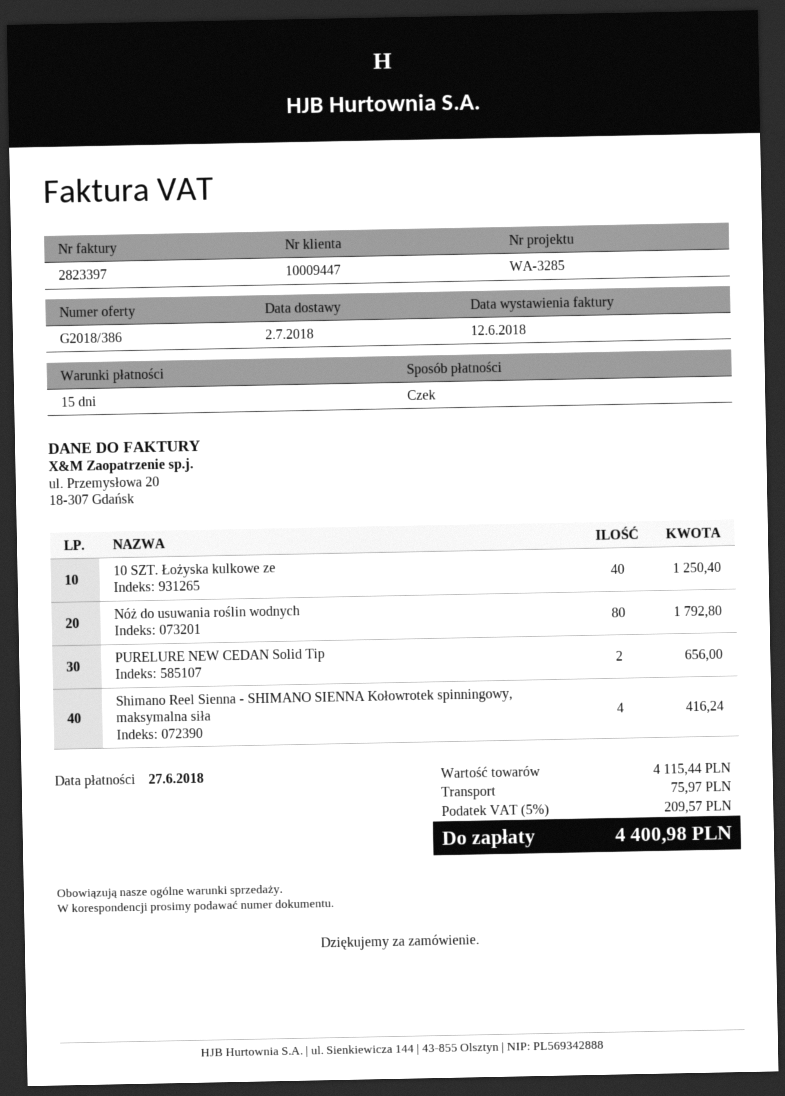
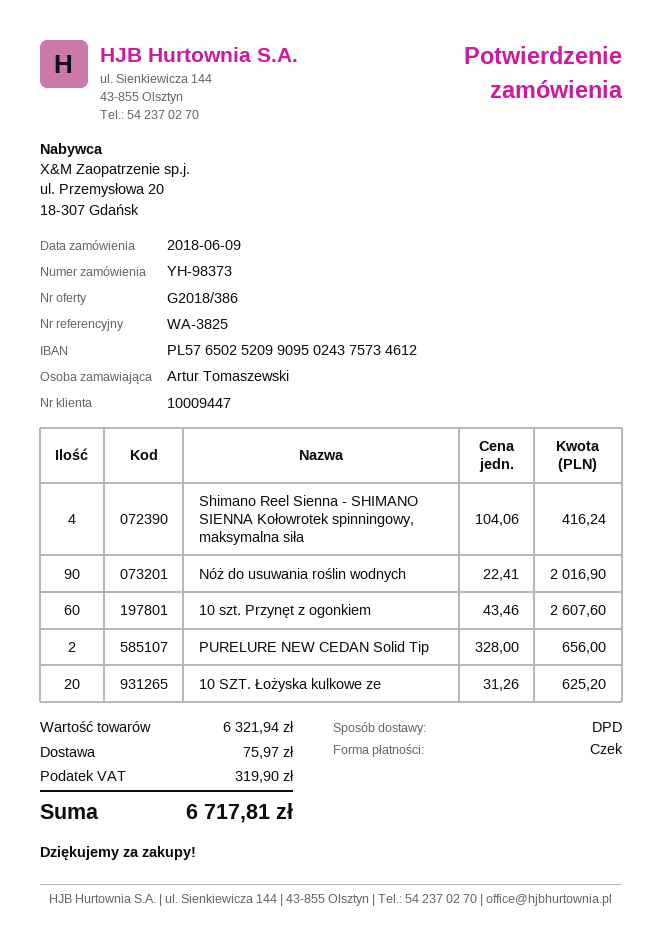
reference: WA-3285 -> WA-3825
10 SZT. Łożyska kulkowe ze: 40 for 1250.40 -> 20 for 625.20
Nóż do usuwania roślin wodnych: 80 for 1792.80 -> 90 for 2016.90
10 szt. Przynęt z ogonkiem: none -> 60 for 2607.60
subtotal: 4115.44 -> 6321.94
tax: 209.57 -> 319.90
total: 4400.98 -> 6717.81

